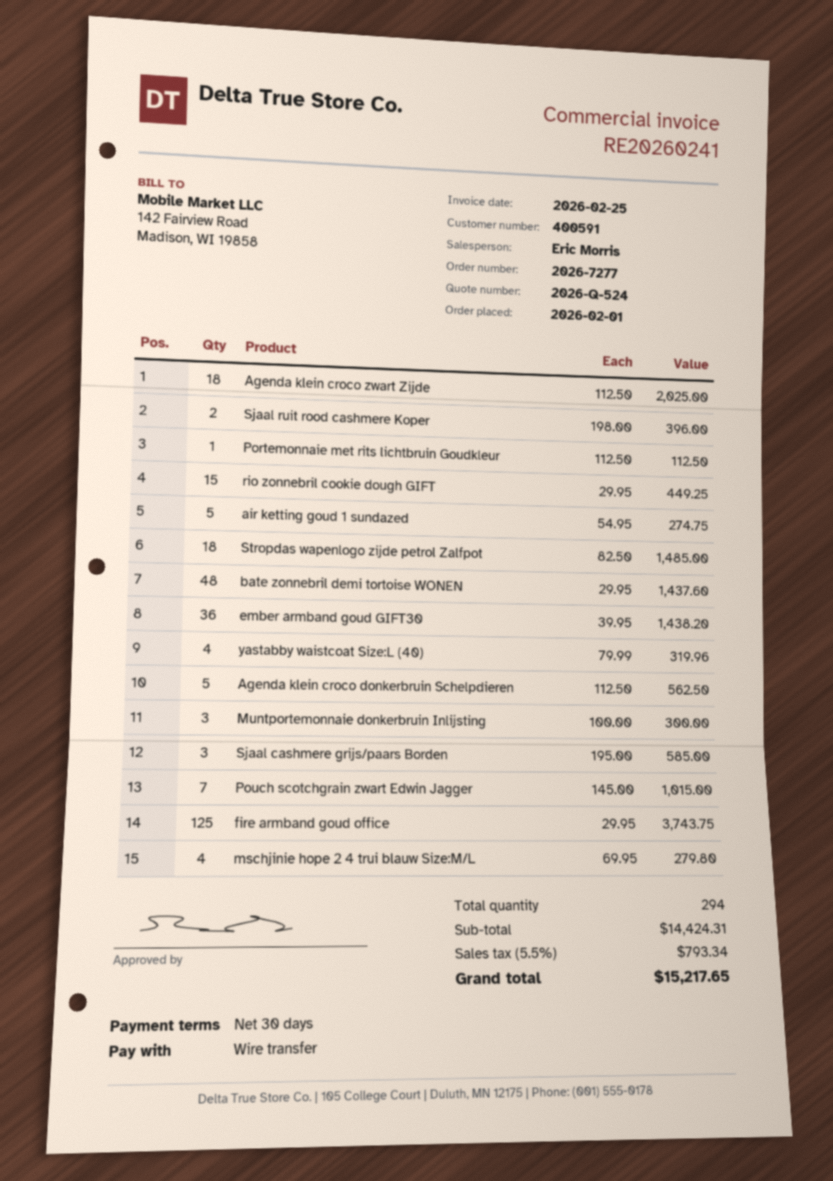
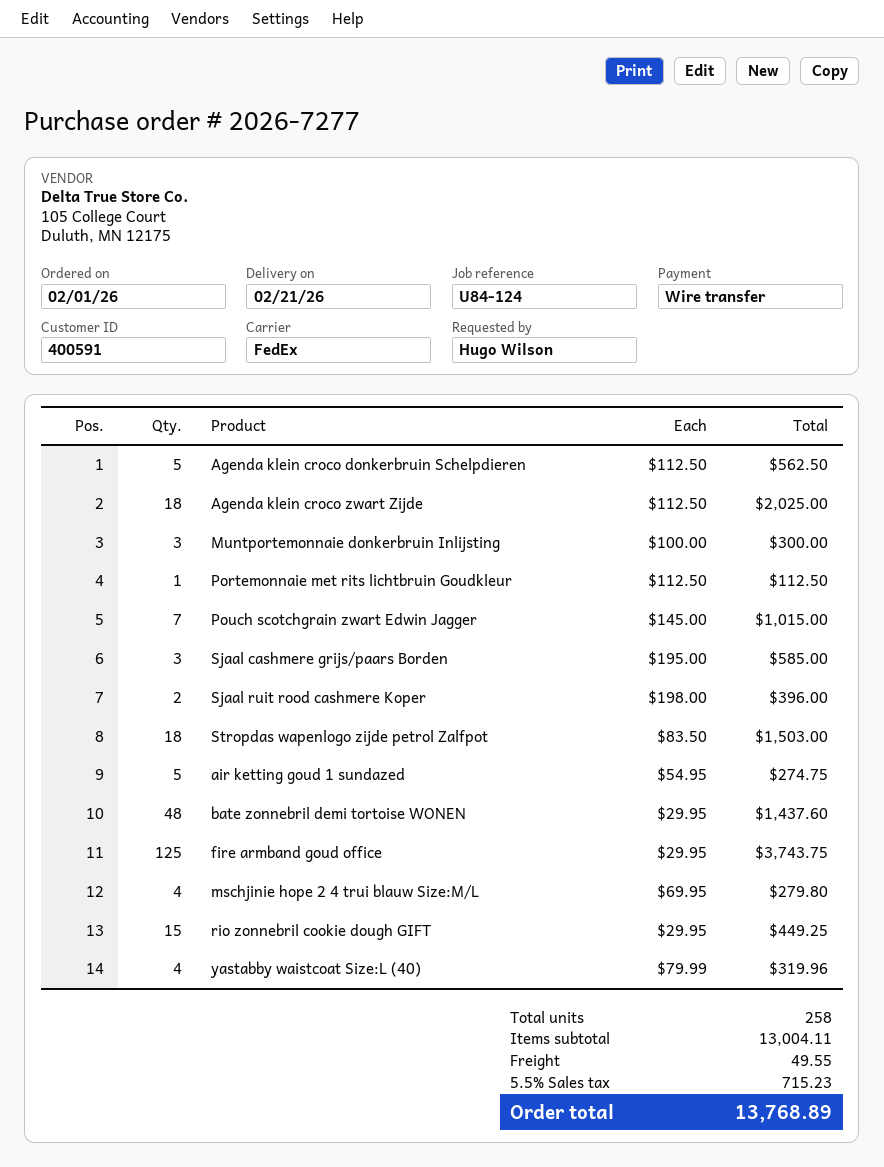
Stropdas wapenlogo zijde petrol Zalfpot: 18 x 82.50 = 1485.00 -> 18 x 83.50 = 1503.00
ember armband goud GIFT30: 36 x 39.95 = 1438.20 -> none
total quantity: 294 -> 258
subtotal: 14424.31 -> 13004.11
shipping: none -> 49.55
tax: 5.5% = 793.34 -> 5.5% = 715.23
total: 15217.65 -> 13768.89

